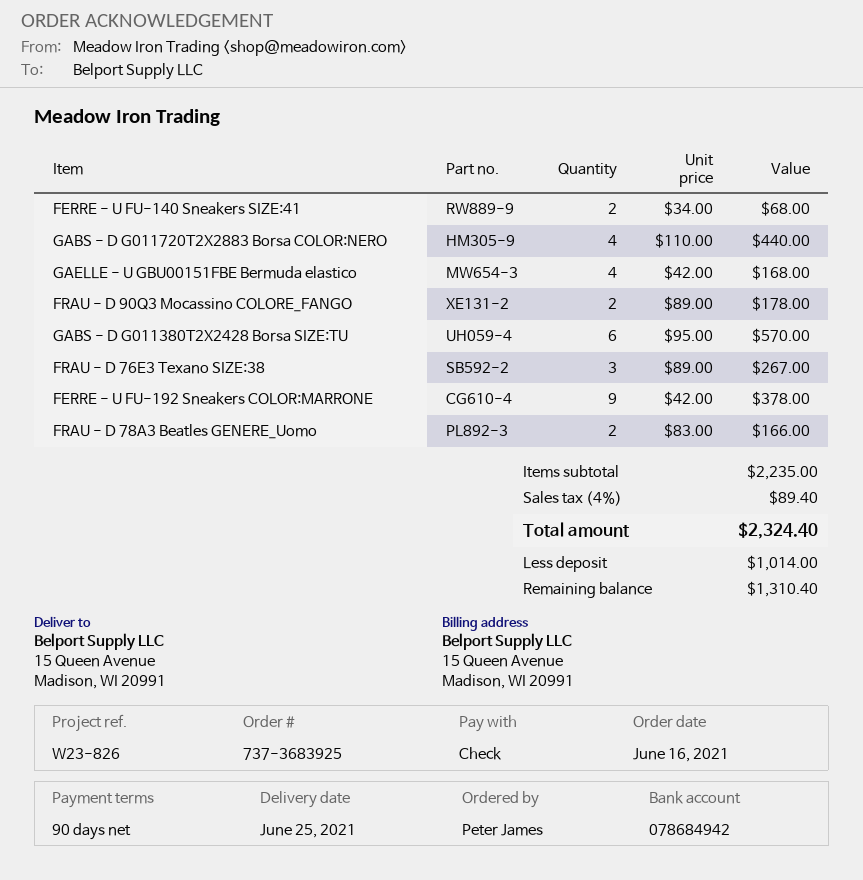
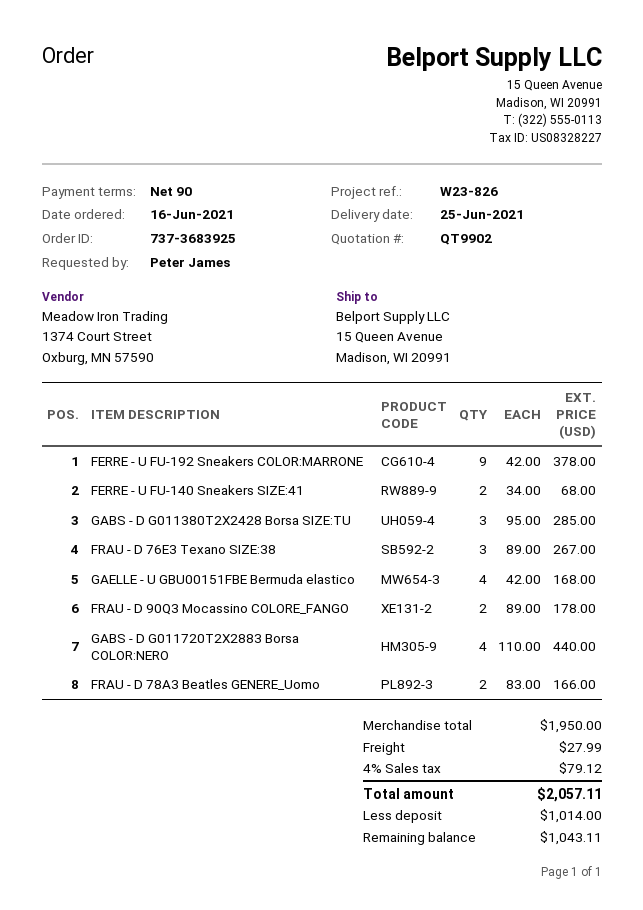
GABS - D G011380T2X2428 Borsa SIZE:TU: 6 x 95.00 = 570.00 -> 3 x 95.00 = 285.00
subtotal: 2235.00 -> 1950.00
shipping: none -> 27.99
tax: 4% = 89.40 -> 4% = 79.12
total: 2324.40 -> 2057.11
balance: 1310.40 -> 1043.11

